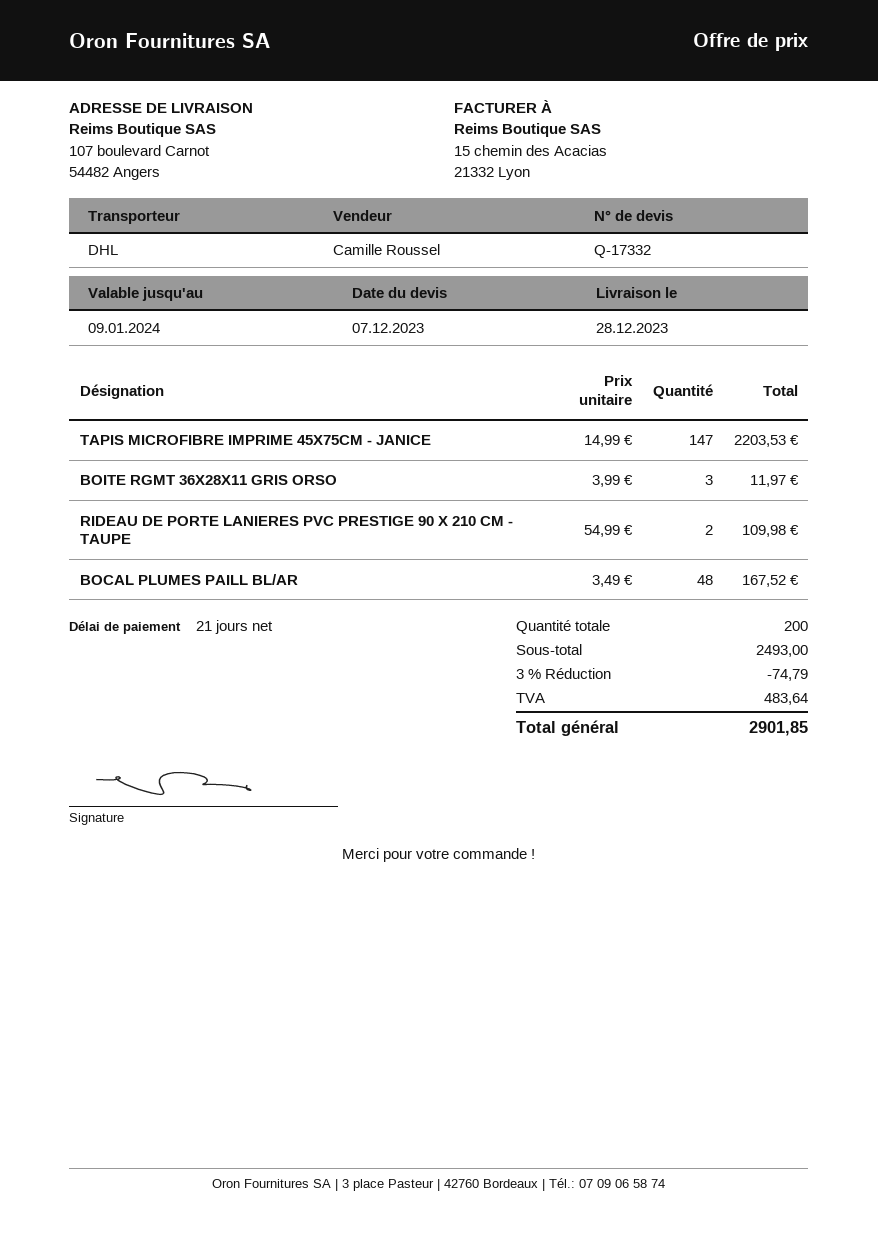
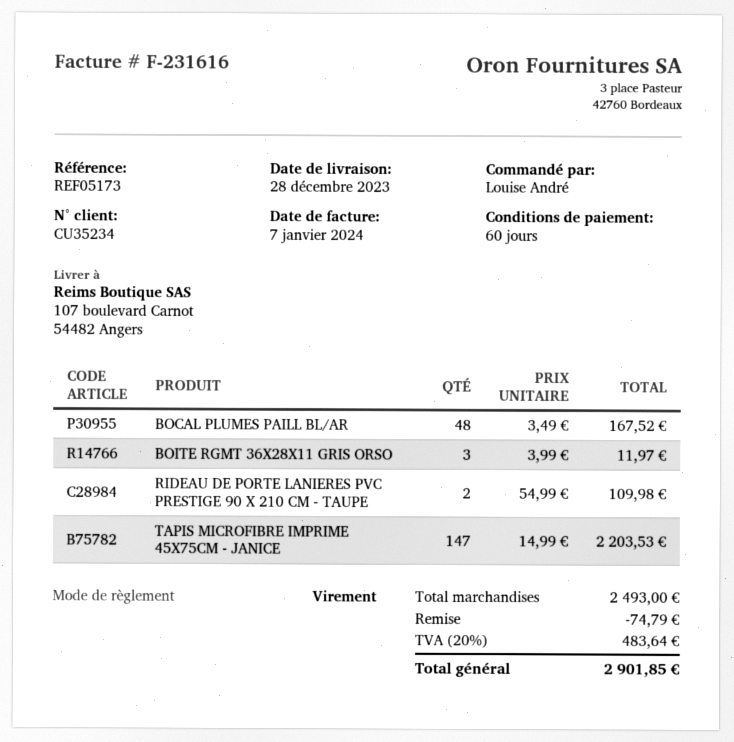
payment terms: 21 days -> 60 days

